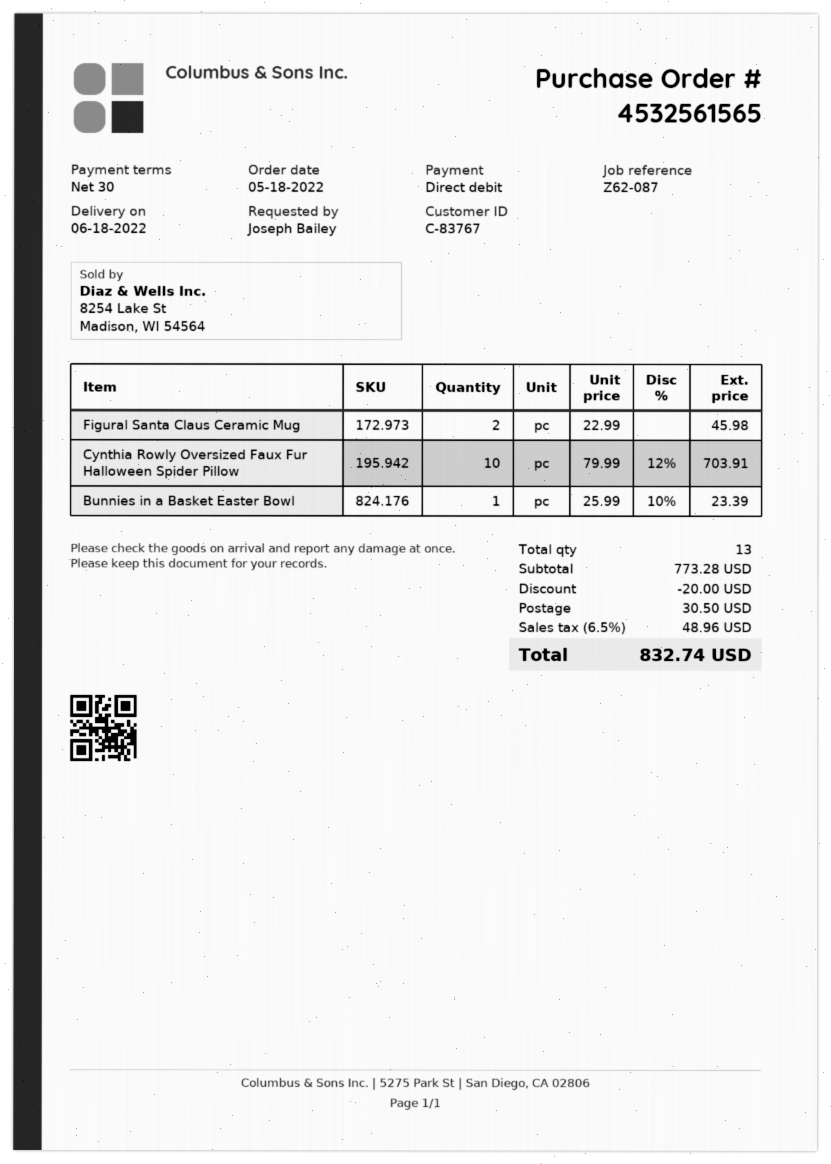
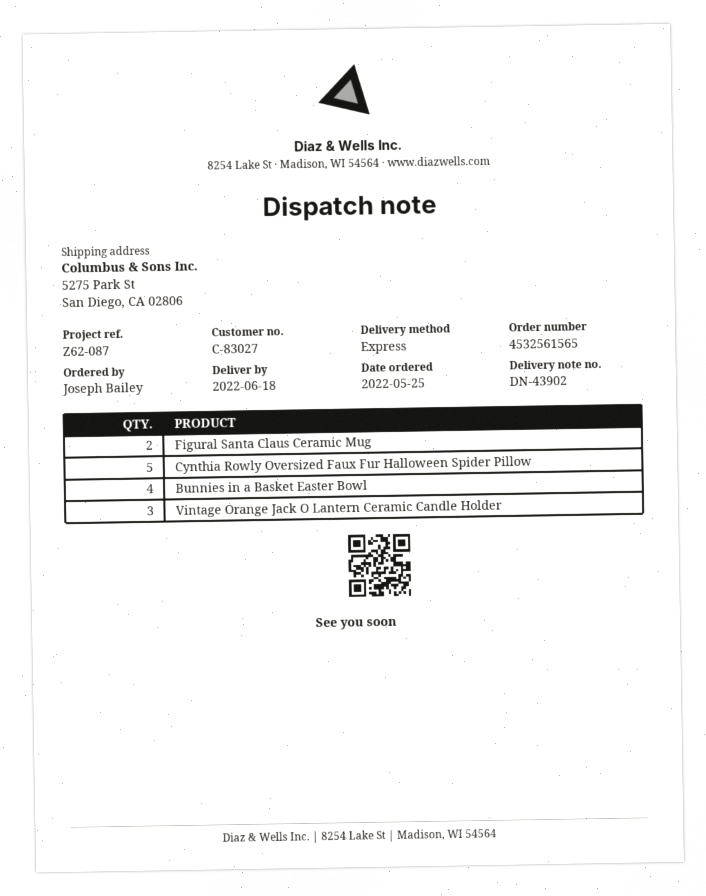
order date: 2022-05-18 -> 2022-05-25
customer number: C-83767 -> C-83027
Cynthia Rowly Oversized Faux Fur Halloween Spider Pillow: 10 -> 5
Bunnies in a Basket Easter Bowl: 1 -> 4
Vintage Orange Jack O Lantern Ceramic Candle Holder: none -> 3

